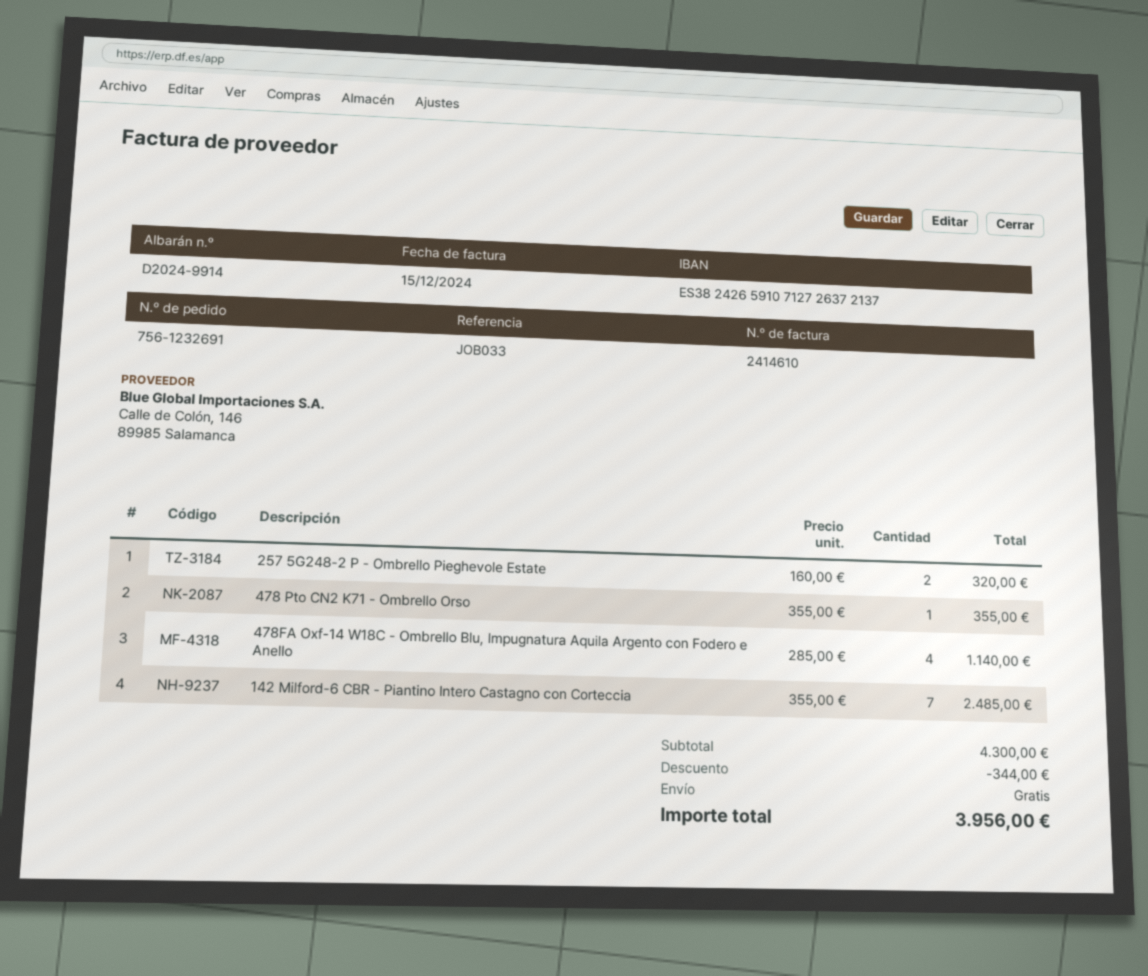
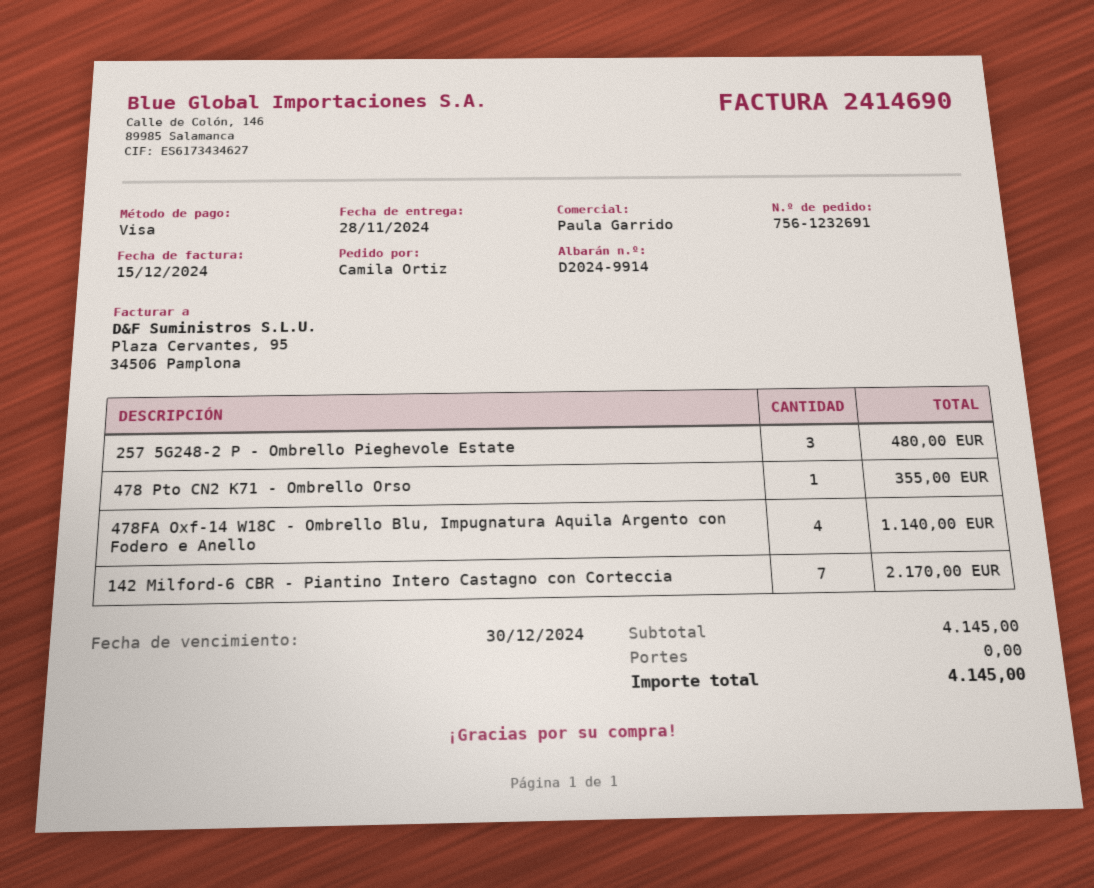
invoice number: 2414610 -> 2414690
257 5G248-2 P - Ombrello Pieghevole Estate: 2 for 320.00 -> 3 for 480.00
142 Milford-6 CBR - Piantino Intero Castagno con Corteccia: 7 for 2485.00 -> 7 for 2170.00
subtotal: 4300.00 -> 4145.00
discount: 344.00 -> none
total: 3956.00 -> 4145.00

